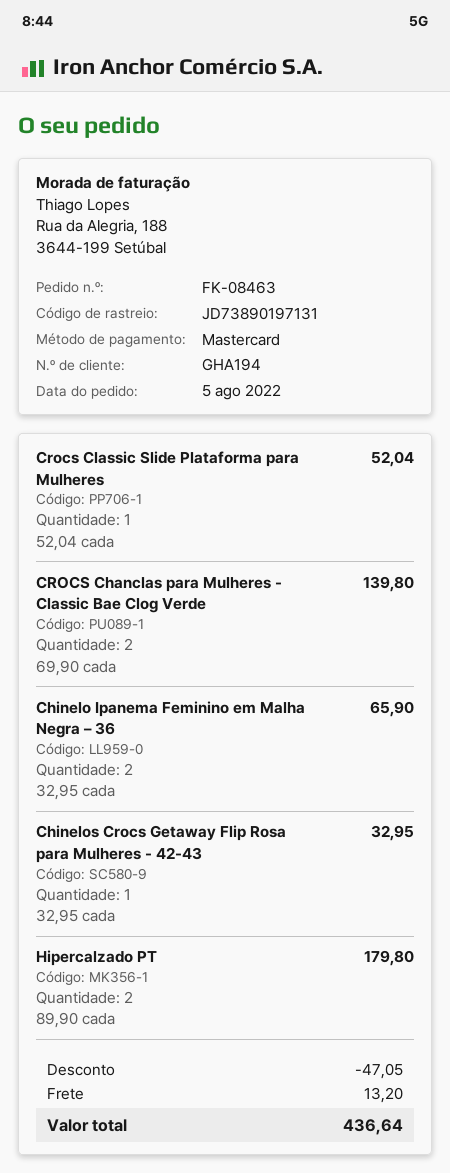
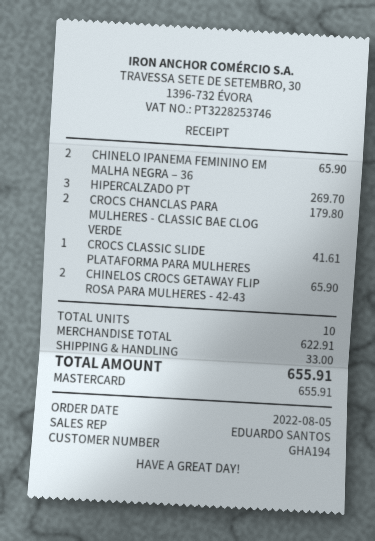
Crocs Classic Slide Plataforma para Mulheres: 1 for 52.04 -> 1 for 41.61
CROCS Chanclas para Mulheres - Classic Bae Clog Verde: 2 for 139.80 -> 2 for 179.80
Chinelos Crocs Getaway Flip Rosa para Mulheres - 42-43: 1 for 32.95 -> 2 for 65.90
Hipercalzado PT: 2 for 179.80 -> 3 for 269.70
discount: 47.05 -> none
shipping: 13.20 -> 33.00
total: 436.64 -> 655.91

